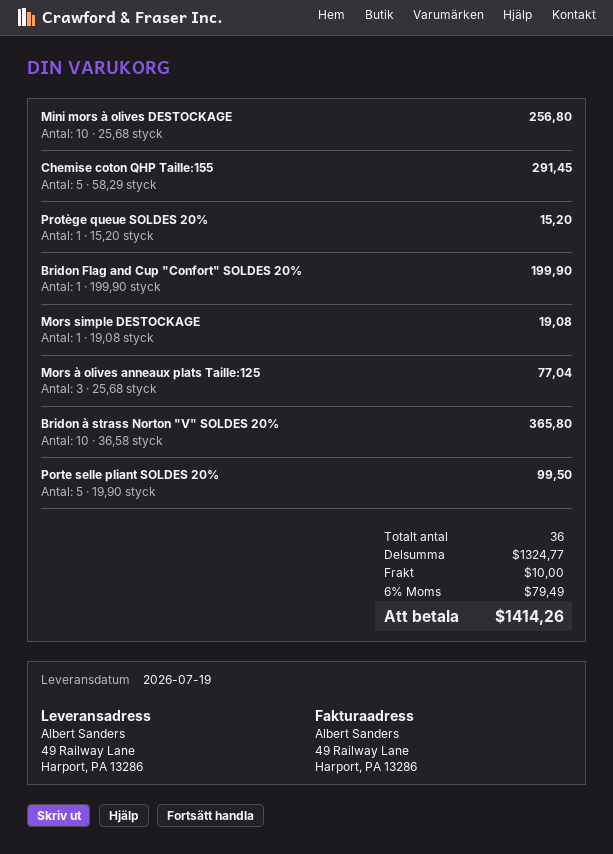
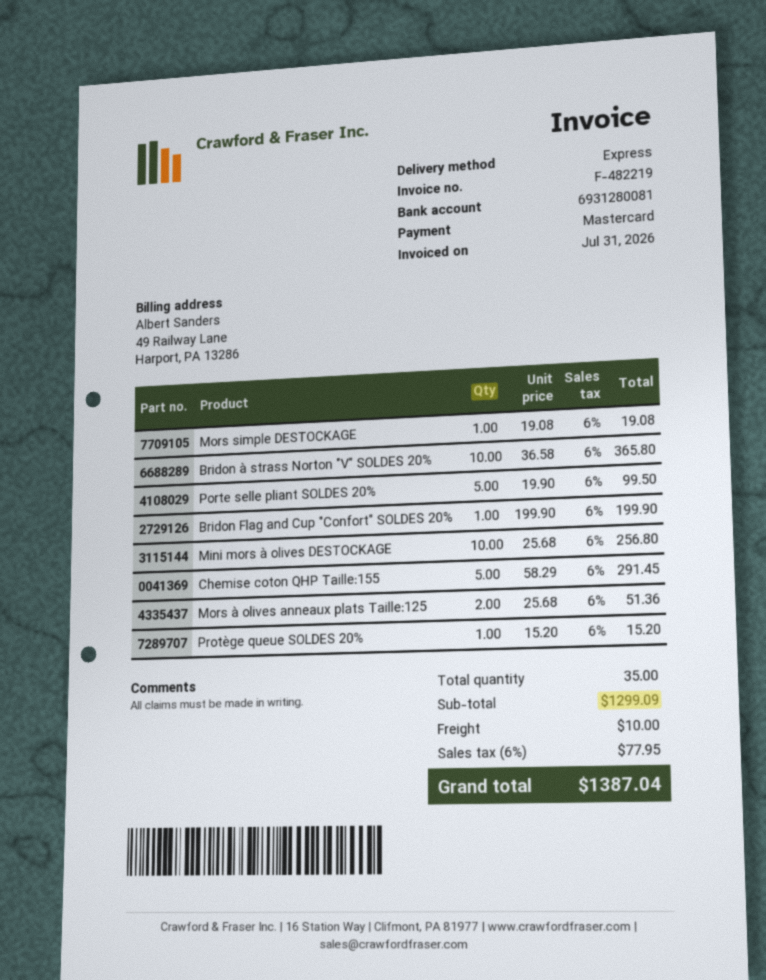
Mors à olives anneaux plats Taille:125: 3 x 25.68 = 77.04 -> 2 x 25.68 = 51.36
total quantity: 36 -> 35
subtotal: 1324.77 -> 1299.09
tax: 6% = 79.49 -> 6% = 77.95
total: 1414.26 -> 1387.04

